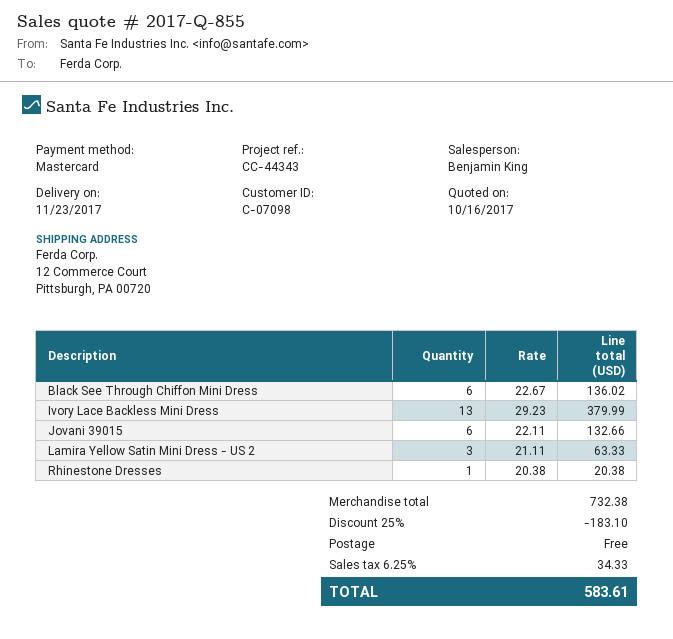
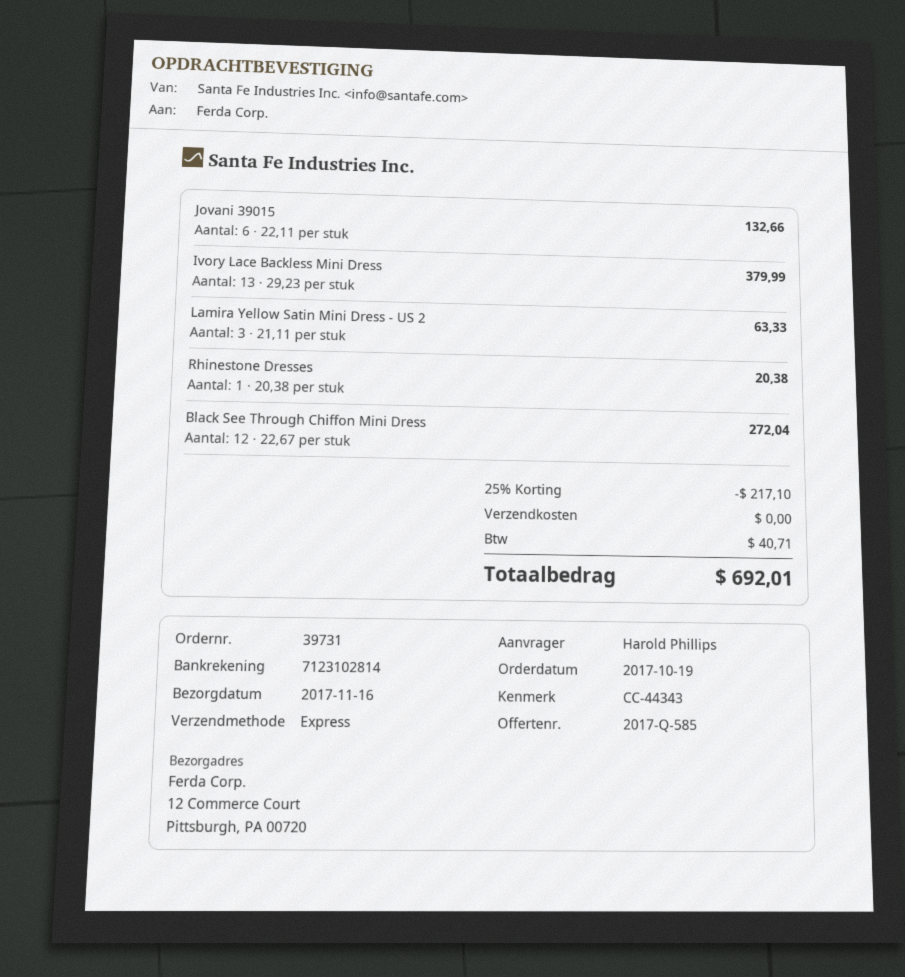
quote number: 2017-Q-855 -> 2017-Q-585
delivery date: 2017-11-23 -> 2017-11-16
Black See Through Chiffon Mini Dress: 6 x 22.67 = 136.02 -> 12 x 22.67 = 272.04
discount: 25% = 183.10 -> 25% = 217.10
tax: 34.33 -> 40.71
total: 583.61 -> 692.01

